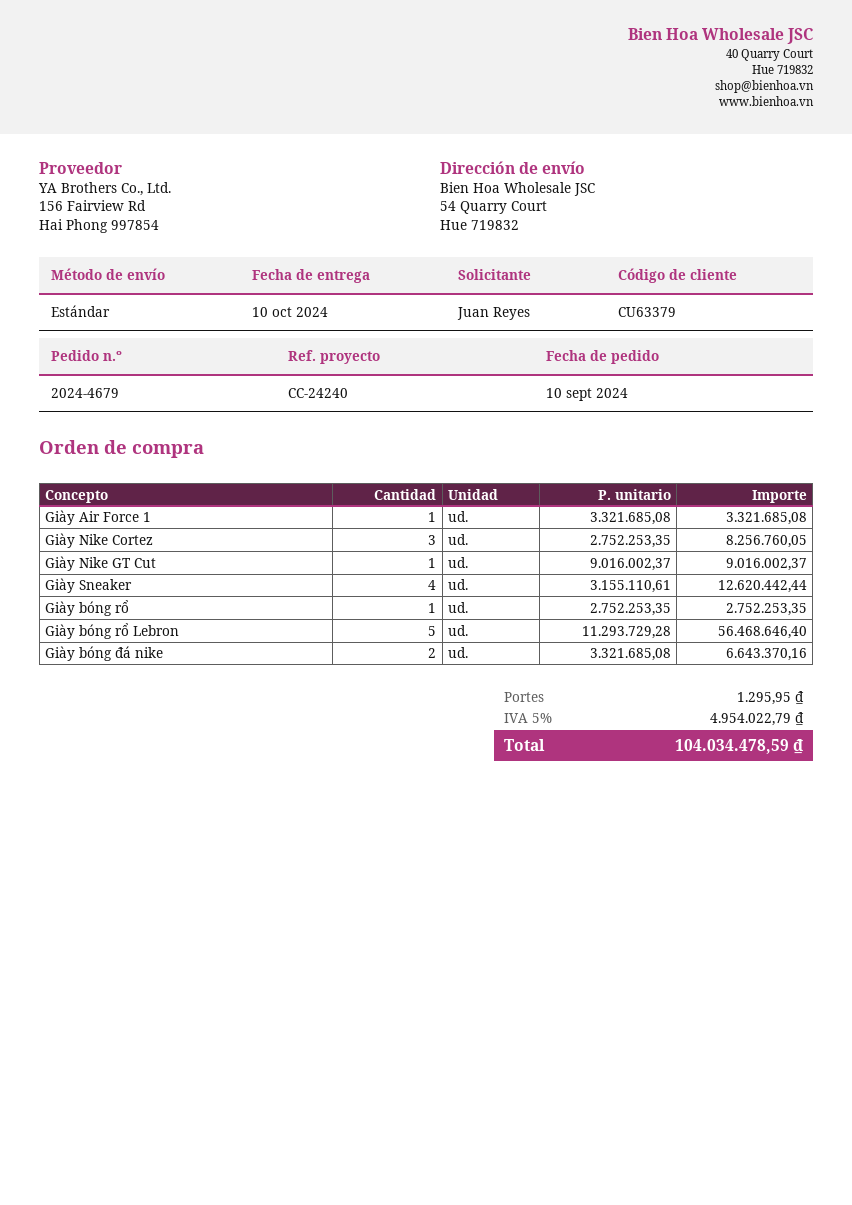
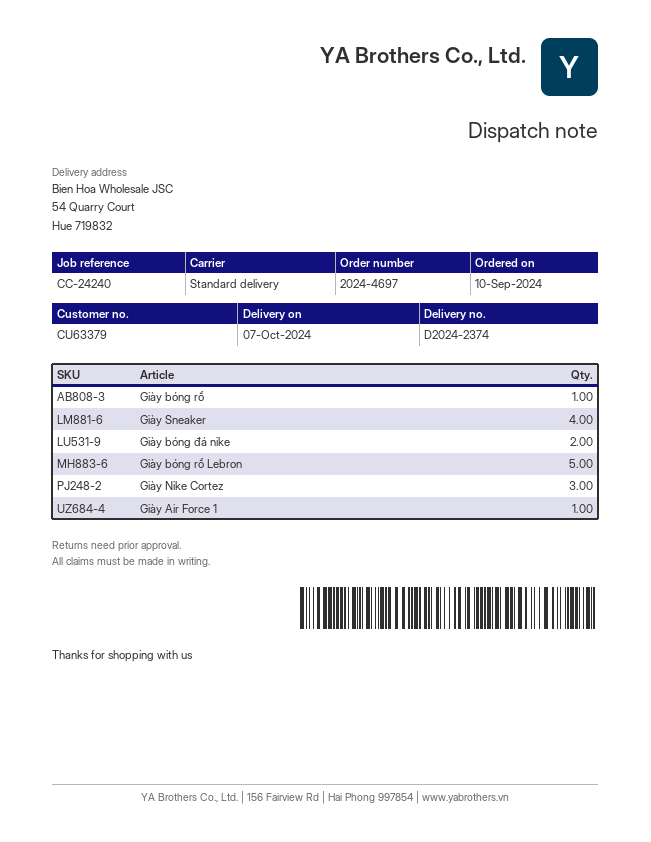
order number: 2024-4679 -> 2024-4697
delivery date: 2024-10-10 -> 2024-10-07
Giày Nike GT Cut: 1 -> none

